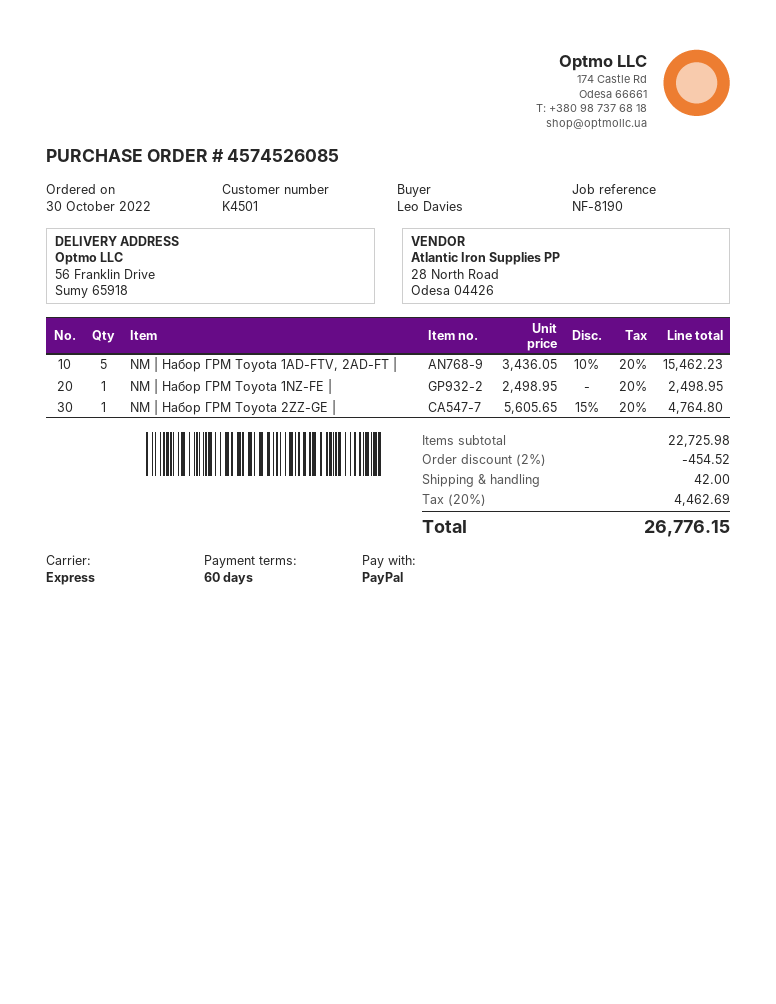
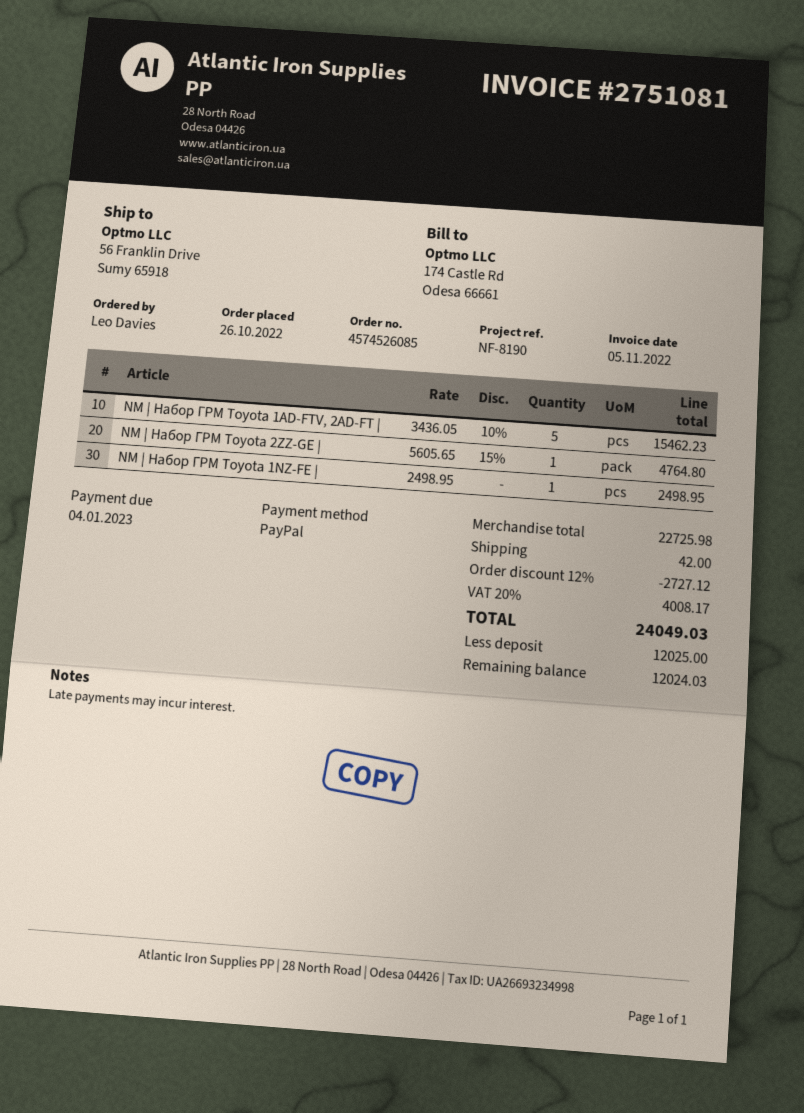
order date: 2022-10-30 -> 2022-10-26
discount: 2% = 454.52 -> 12% = 2727.12
tax: 20% = 4462.69 -> 20% = 4008.17
total: 26776.15 -> 24049.03

